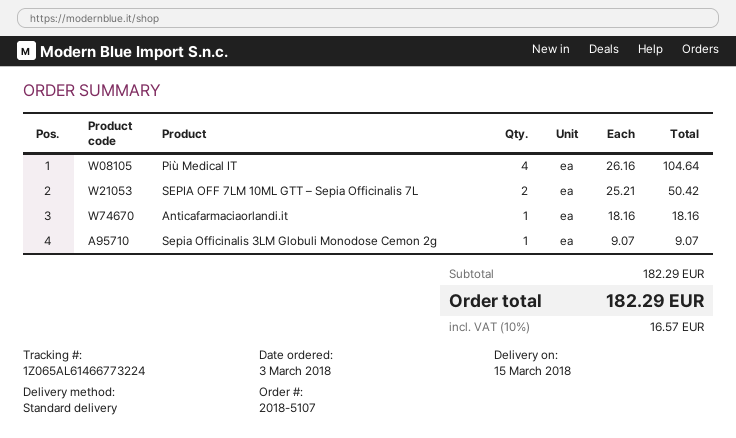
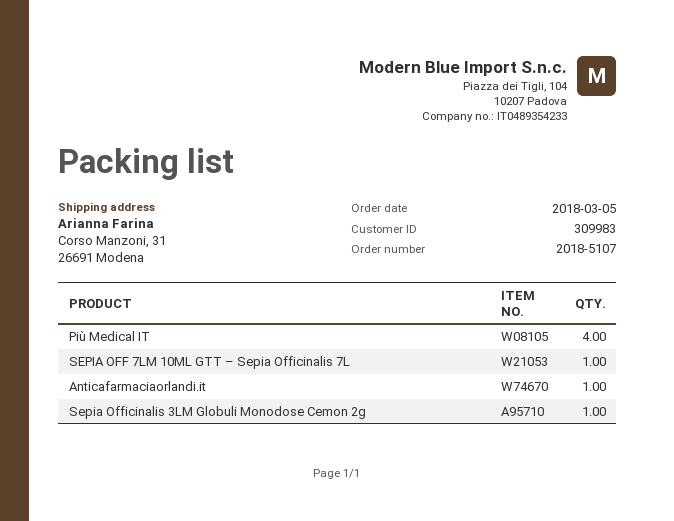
order date: 2018-03-03 -> 2018-03-05
SEPIA OFF 7LM 10ML GTT – Sepia Officinalis 7L: 2 -> 1

